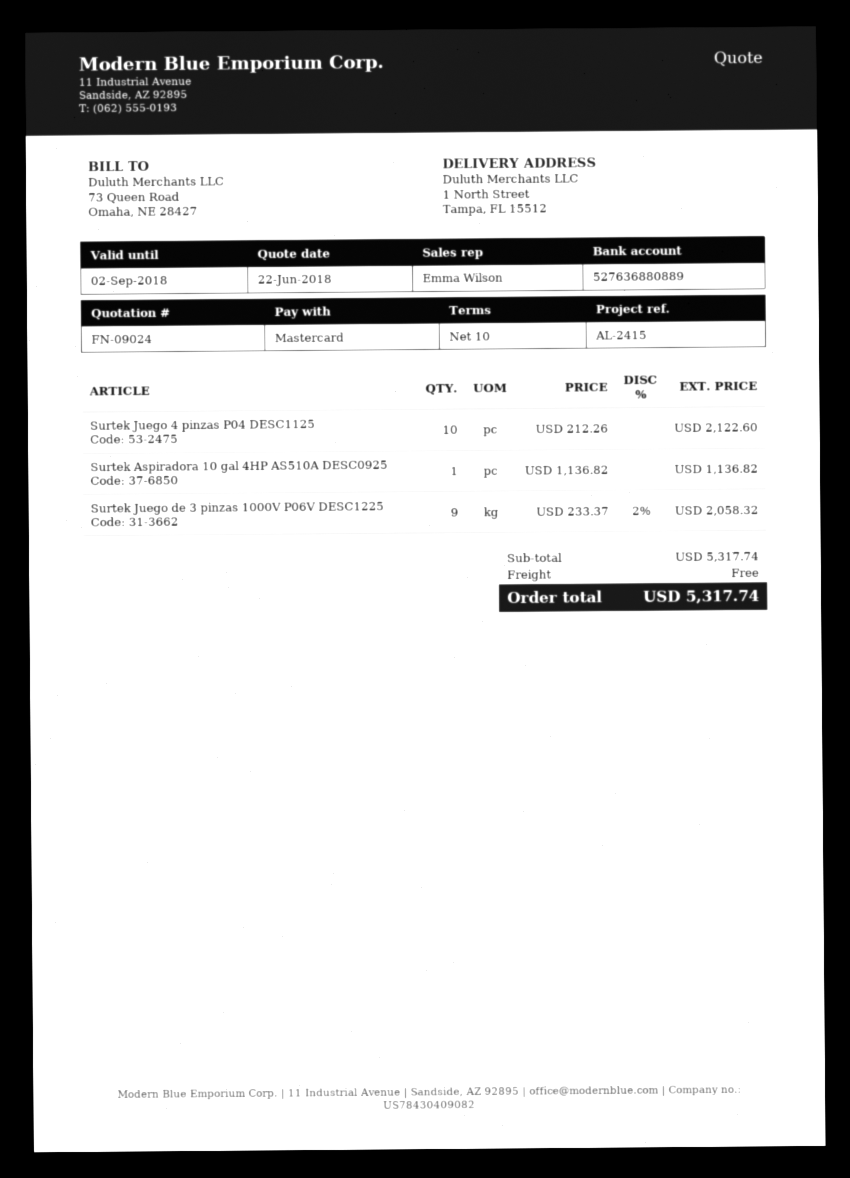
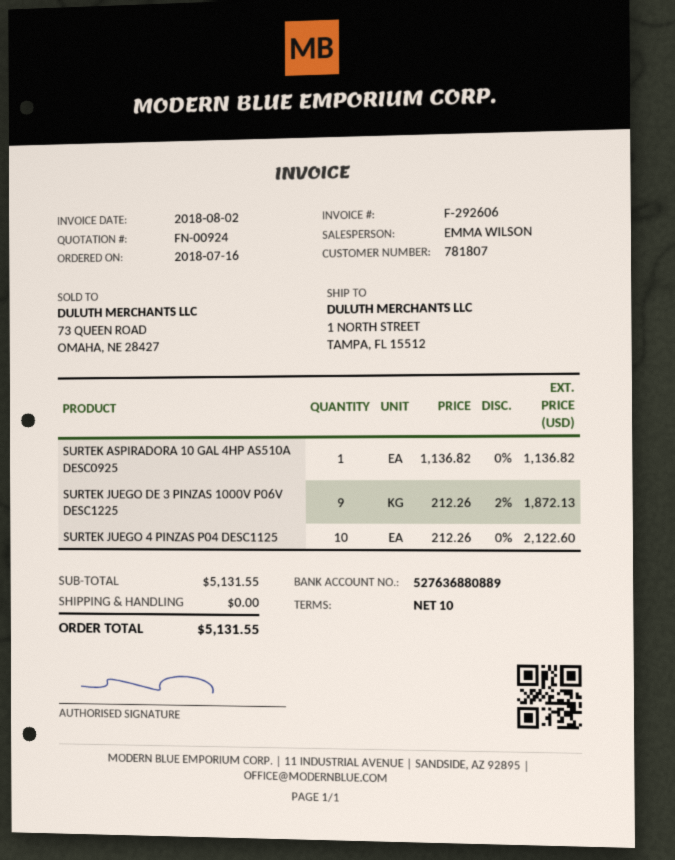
quote number: FN-09024 -> FN-00924
Surtek Juego de 3 pinzas 1000V P06V DESC1225: 9 x 233.37 - 2% = 2058.32 -> 9 x 212.26 - 2% = 1872.13
subtotal: 5317.74 -> 5131.55
total: 5317.74 -> 5131.55

